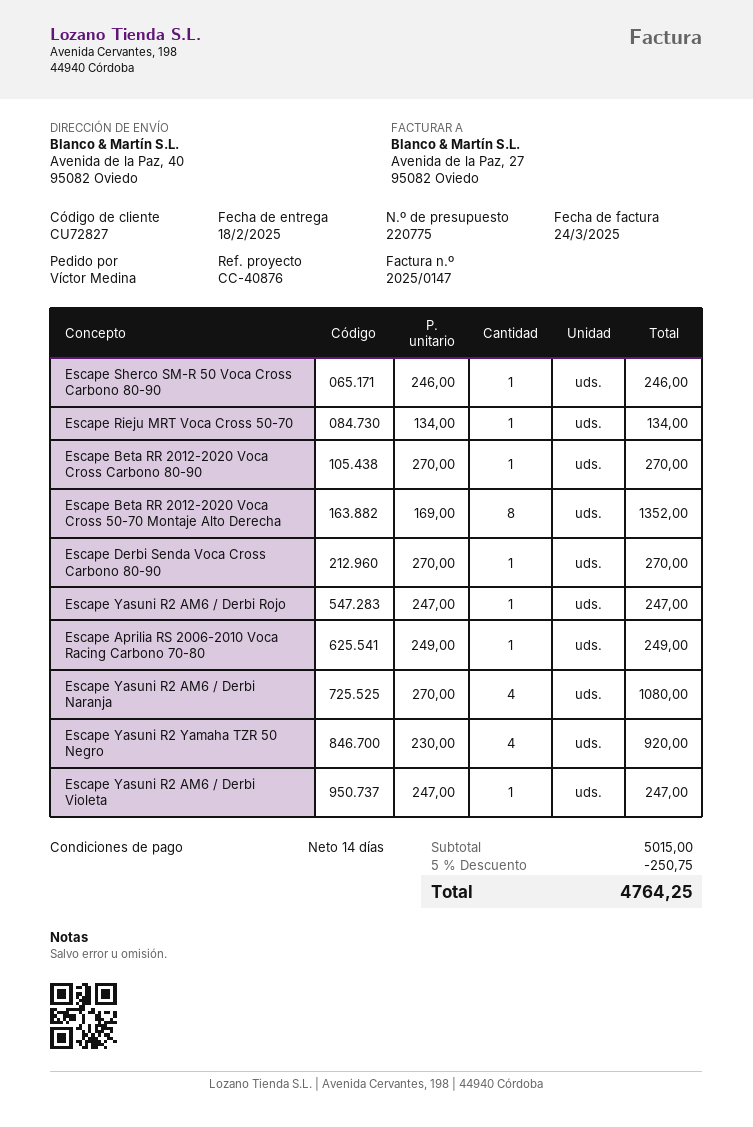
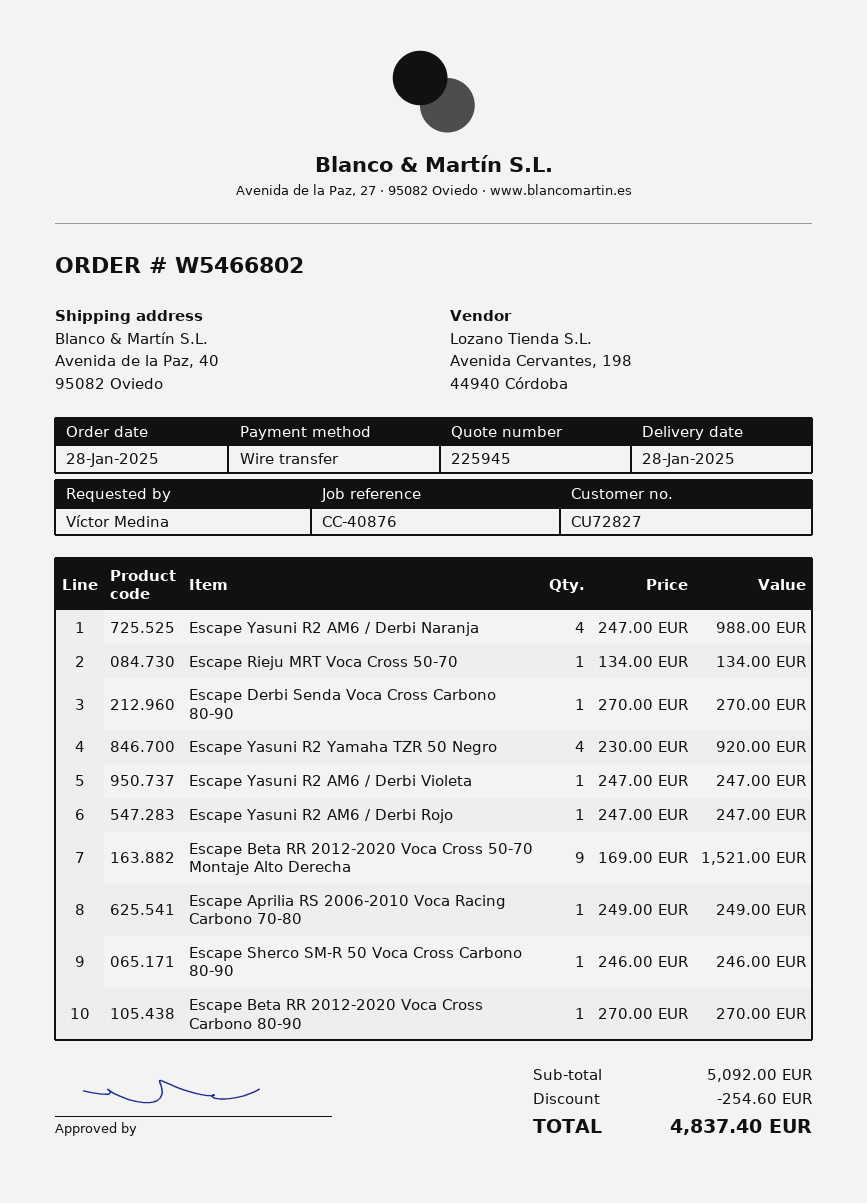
quote number: 220775 -> 225945
delivery date: 2025-02-18 -> 2025-01-28
Escape Beta RR 2012-2020 Voca Cross 50-70 Montaje Alto Derecha: 8 x 169.00 = 1352.00 -> 9 x 169.00 = 1521.00
Escape Yasuni R2 AM6 / Derbi Naranja: 4 x 270.00 = 1080.00 -> 4 x 247.00 = 988.00
subtotal: 5015.00 -> 5092.00
discount: 250.75 -> 254.60
total: 4764.25 -> 4837.40

